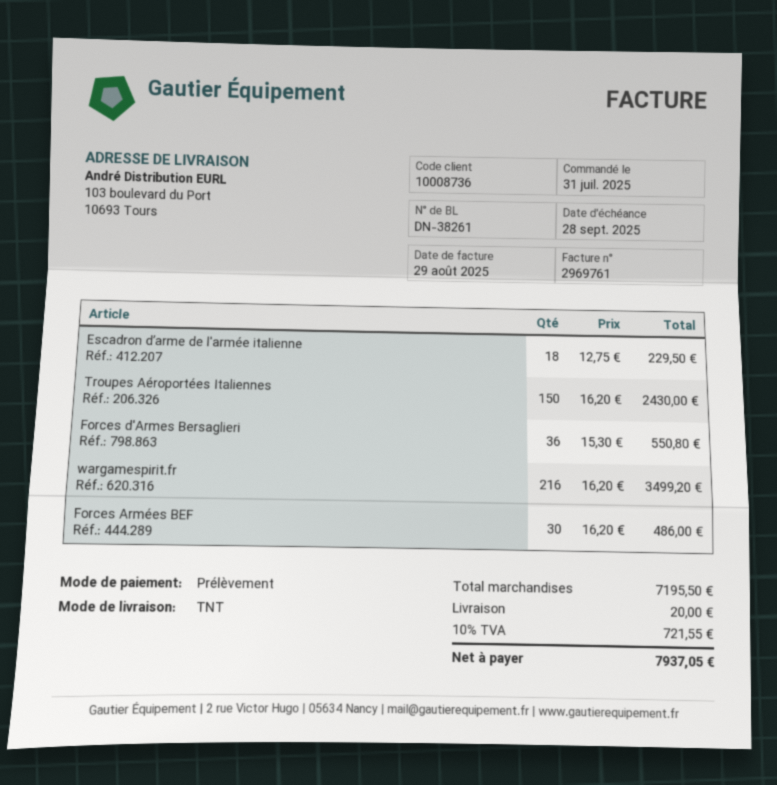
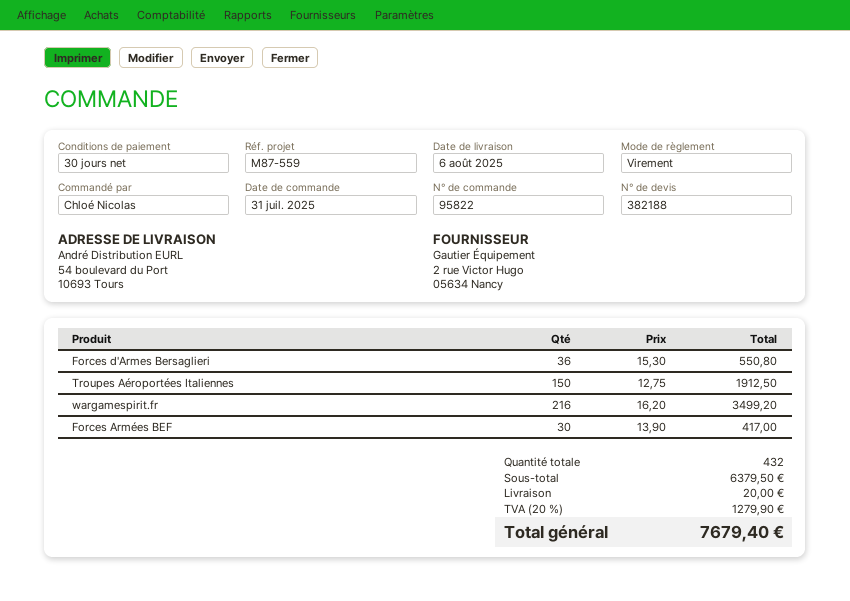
payment method: direct debit -> bank transfer
ship to: 103 boulevard du Port, 10693 Tours -> 54 boulevard du Port, 10693 Tours
Escadron d’arme de l'armée italienne: 18 x 12.75 = 229.50 -> none
Troupes Aéroportées Italiennes: 150 x 16.20 = 2430.00 -> 150 x 12.75 = 1912.50
Forces Armées BEF: 30 x 16.20 = 486.00 -> 30 x 13.90 = 417.00
subtotal: 7195.50 -> 6379.50
tax: 10% = 721.55 -> 20% = 1279.90
total: 7937.05 -> 7679.40

